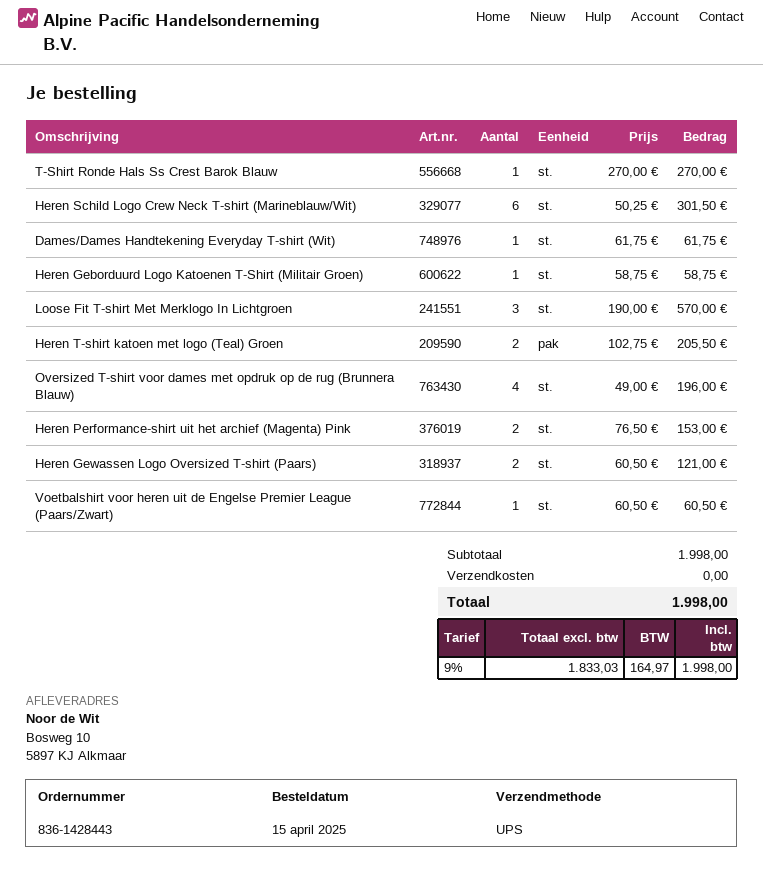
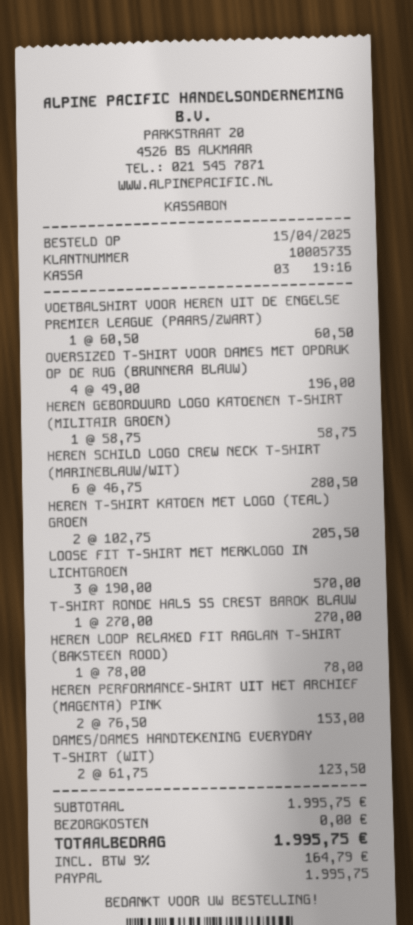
Heren Schild Logo Crew Neck T-shirt (Marineblauw/Wit): 6 x 50.25 = 301.50 -> 6 x 46.75 = 280.50
Dames/Dames Handtekening Everyday T-shirt (Wit): 1 x 61.75 = 61.75 -> 2 x 61.75 = 123.50
Heren Gewassen Logo Oversized T-shirt (Paars): 2 x 60.50 = 121.00 -> none
HEREN LOOP RELAXED FIT RAGLAN T-SHIRT (BAKSTEEN ROOD): none -> 1 x 78.00 = 78.00
subtotal: 1998.00 -> 1995.75
tax: 9% = 164.97 -> 9% = 164.79
total: 1998.00 -> 1995.75

